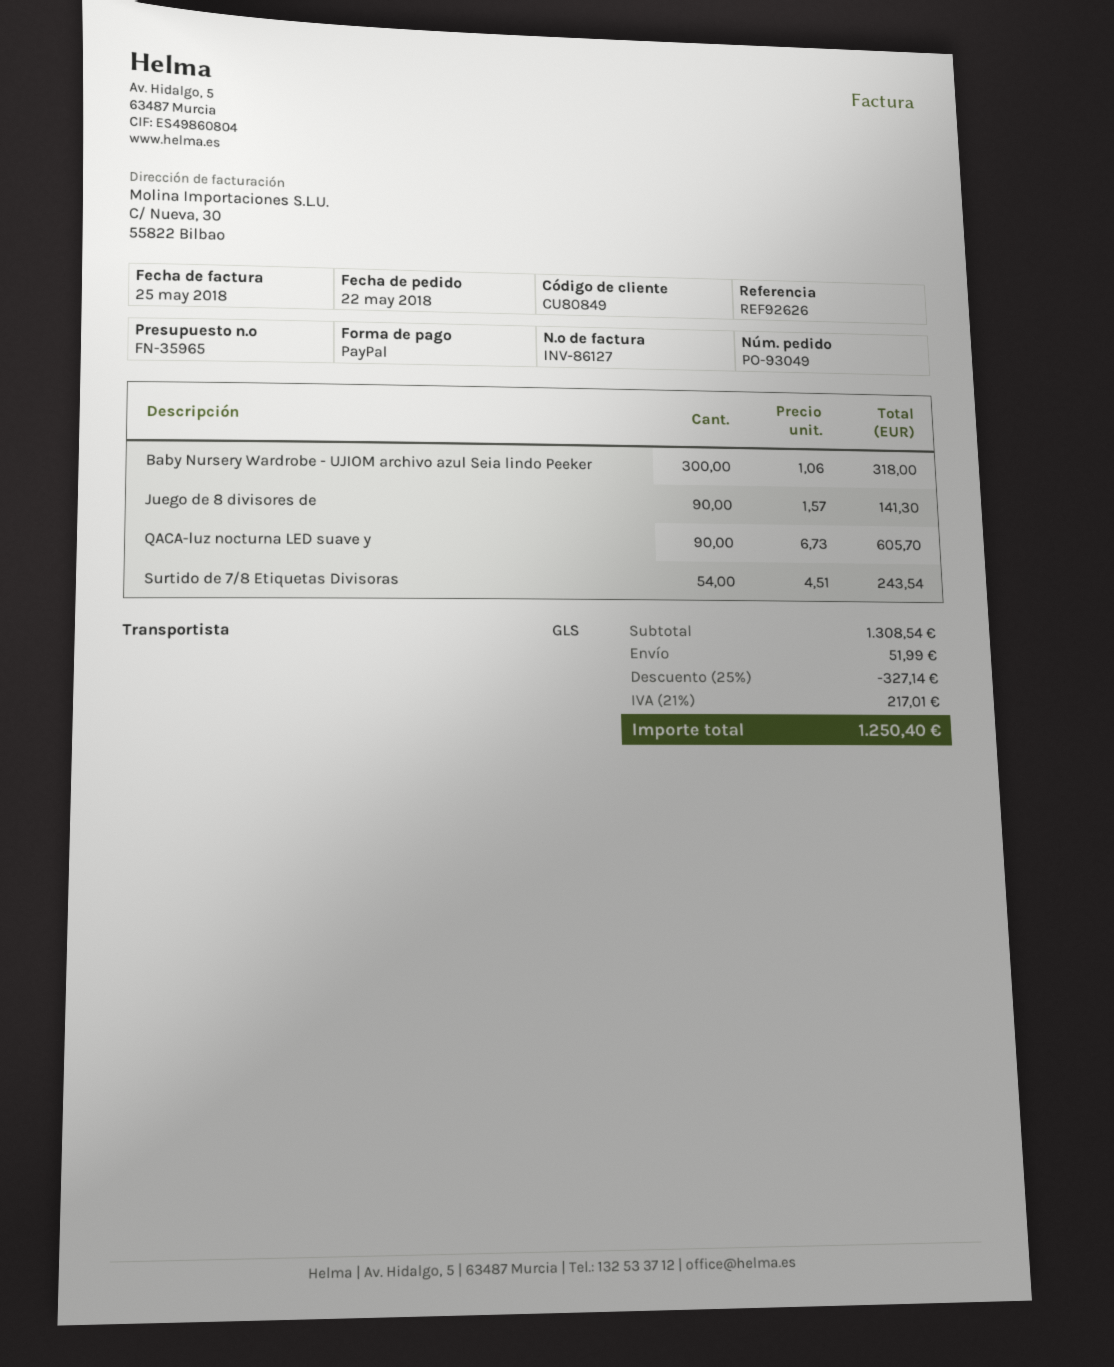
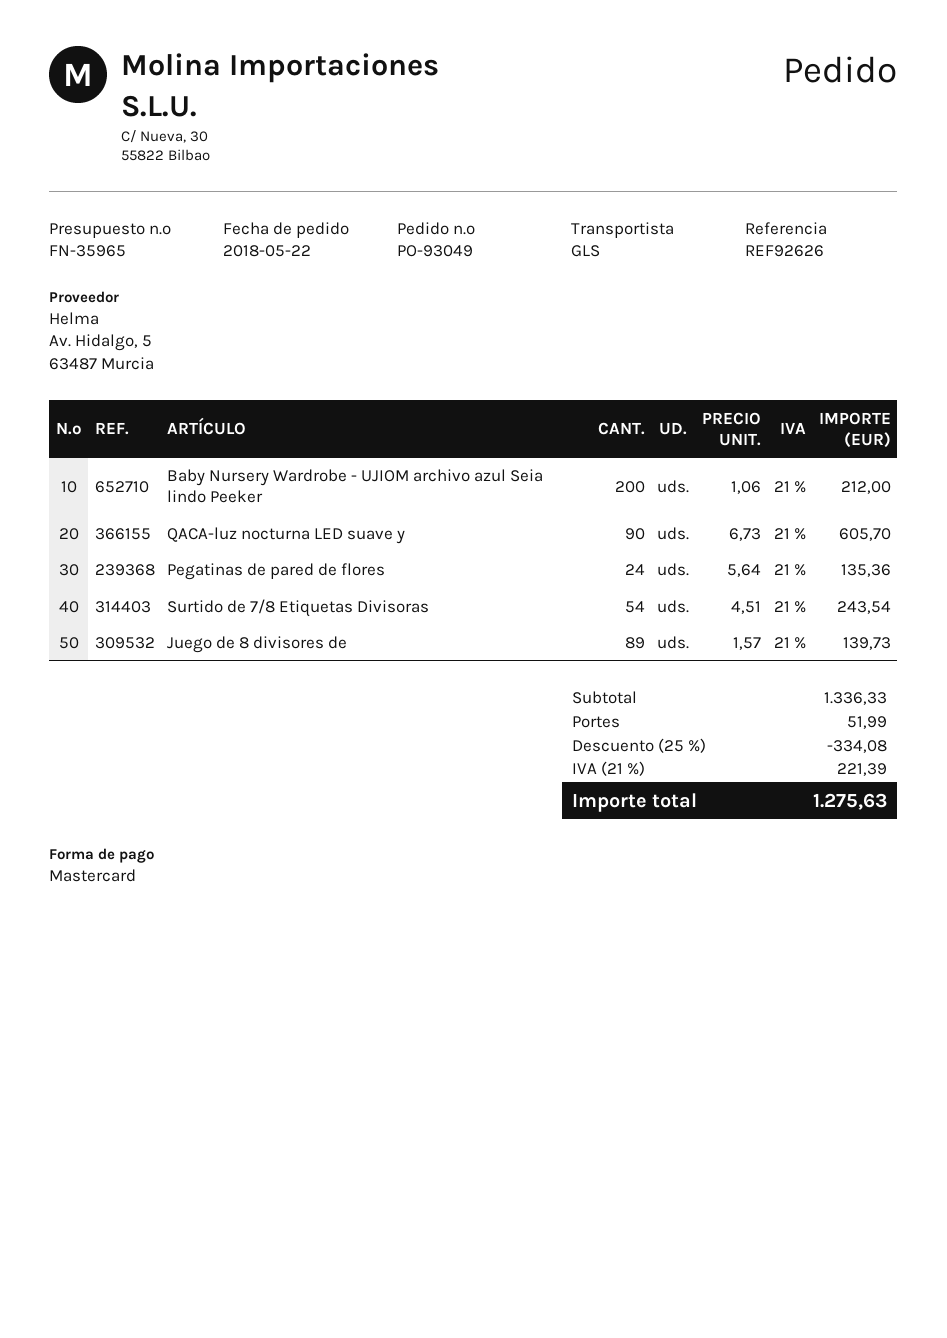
payment method: PayPal -> Mastercard
Baby Nursery Wardrobe - UJIOM archivo azul Seia lindo Peeker: 300 x 1.06 = 318.00 -> 200 x 1.06 = 212.00
Juego de 8 divisores de: 90 x 1.57 = 141.30 -> 89 x 1.57 = 139.73
Pegatinas de pared de flores: none -> 24 x 5.64 = 135.36
subtotal: 1308.54 -> 1336.33
discount: 25% = 327.14 -> 25% = 334.08
tax: 21% = 217.01 -> 21% = 221.39
total: 1250.40 -> 1275.63

